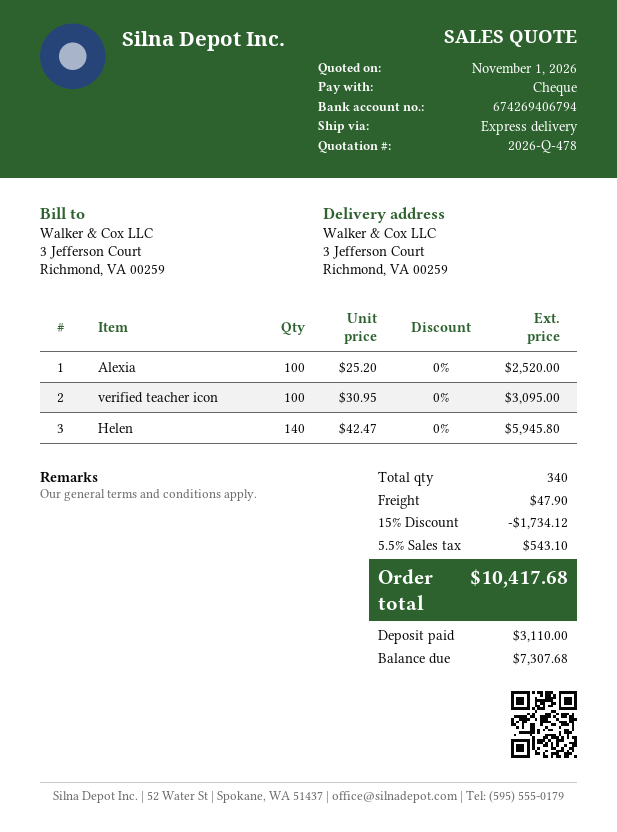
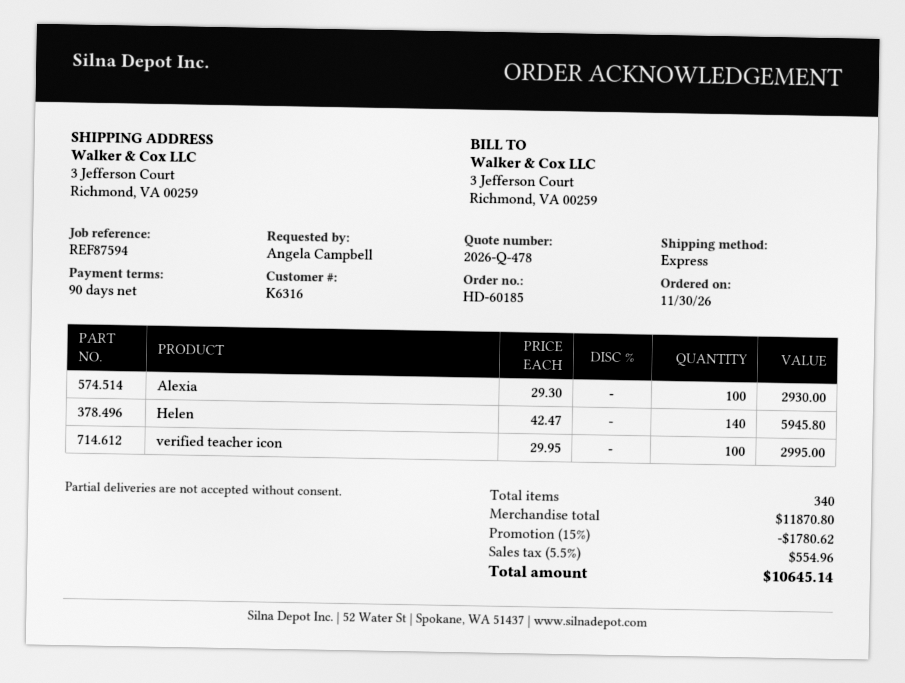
Alexia: 100 x 25.20 = 2520.00 -> 100 x 29.30 = 2930.00
verified teacher icon: 100 x 30.95 = 3095.00 -> 100 x 29.95 = 2995.00
discount: 15% = 1734.12 -> 15% = 1780.62
shipping: 47.90 -> none
tax: 5.5% = 543.10 -> 5.5% = 554.96
total: 10417.68 -> 10645.14

